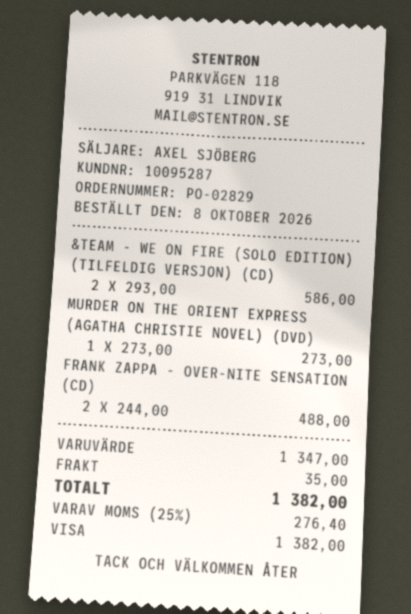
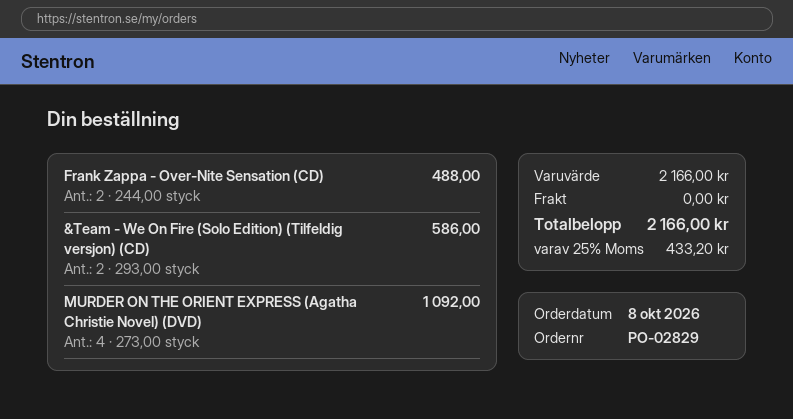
MURDER ON THE ORIENT EXPRESS (AGATHA CHRISTIE NOVEL) (DVD): 1 x 273.00 = 273.00 -> 4 x 273.00 = 1092.00
subtotal: 1347.00 -> 2166.00
shipping: 35.00 -> 0.00
tax: 25% = 276.40 -> 25% = 433.20
total: 1382.00 -> 2166.00

